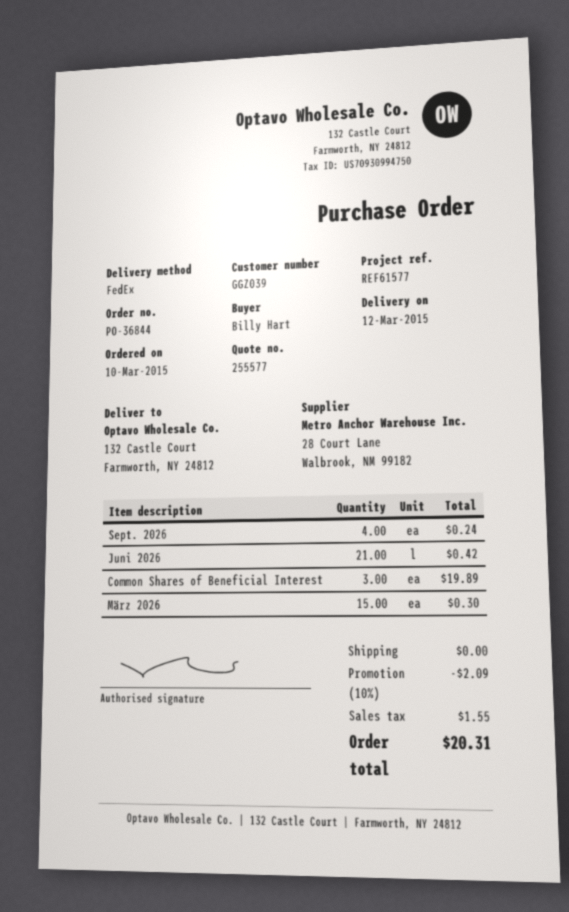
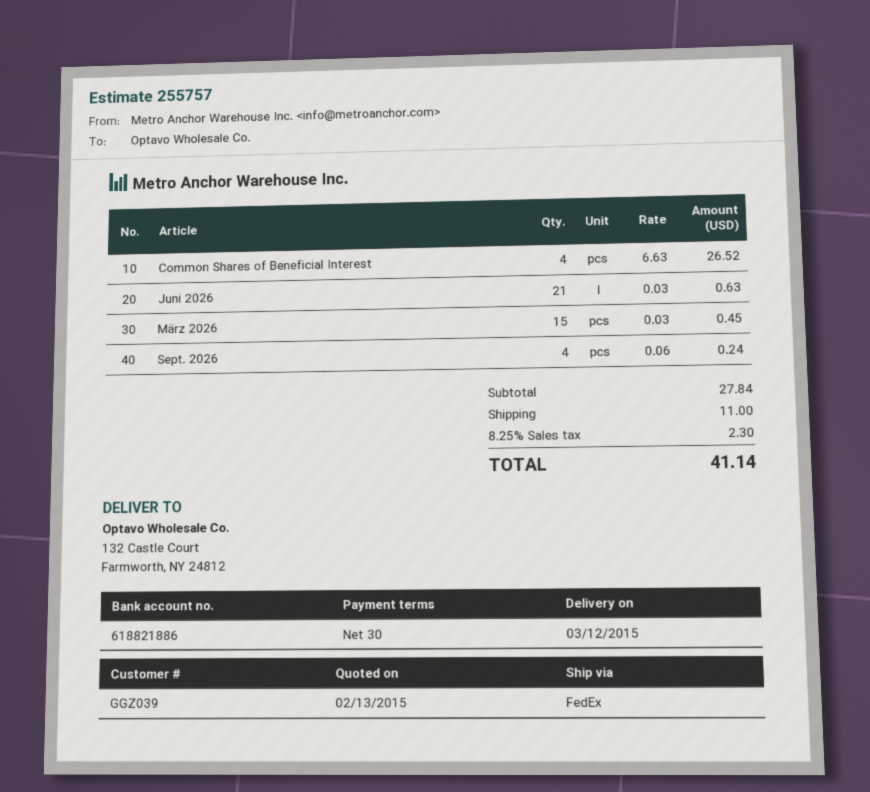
quote number: 255577 -> 255757
Juni 2026: 21 for 0.42 -> 21 for 0.63
Common Shares of Beneficial Interest: 3 for 19.89 -> 4 for 26.52
März 2026: 15 for 0.30 -> 15 for 0.45
discount: 10% = 2.09 -> none
shipping: 0.00 -> 11.00
tax: 1.55 -> 2.30
total: 20.31 -> 41.14

